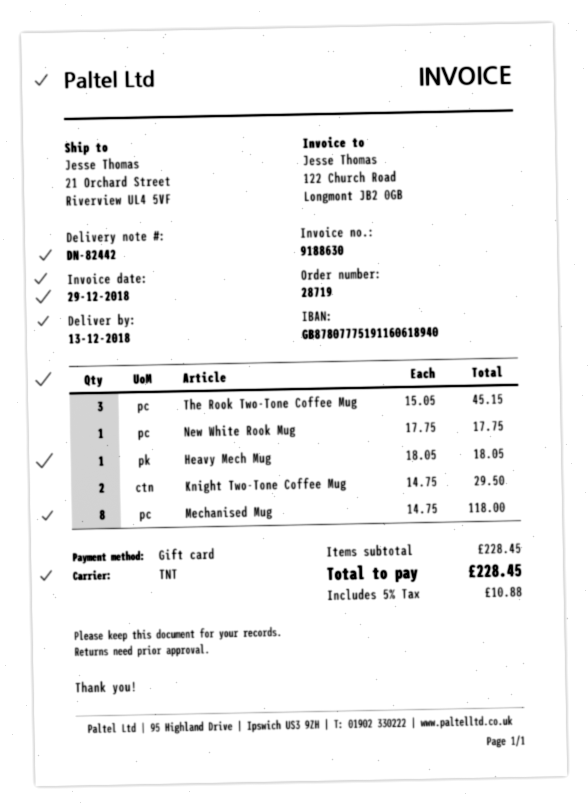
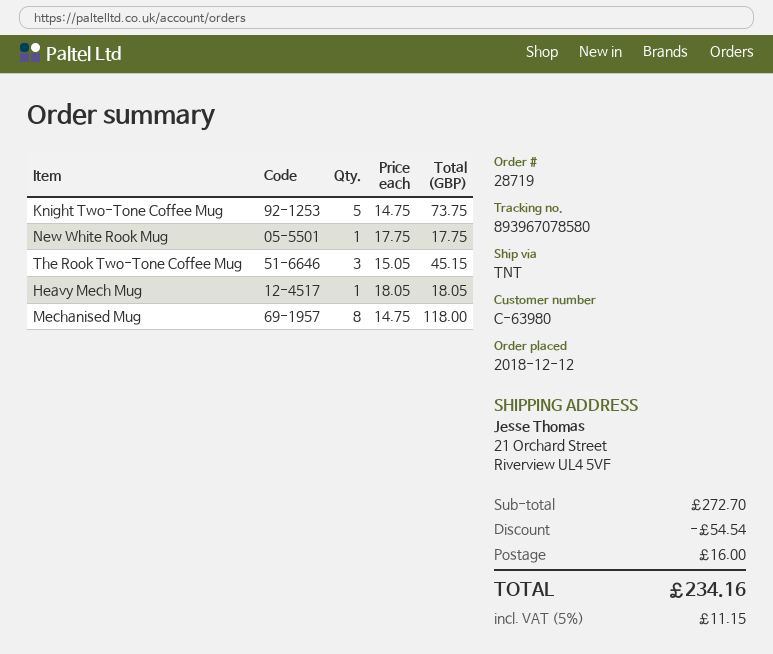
Knight Two-Tone Coffee Mug: 2 x 14.75 = 29.50 -> 5 x 14.75 = 73.75
subtotal: 228.45 -> 272.70
discount: none -> 54.54
shipping: none -> 16.00
tax: 5% = 10.88 -> 5% = 11.15
total: 228.45 -> 234.16

